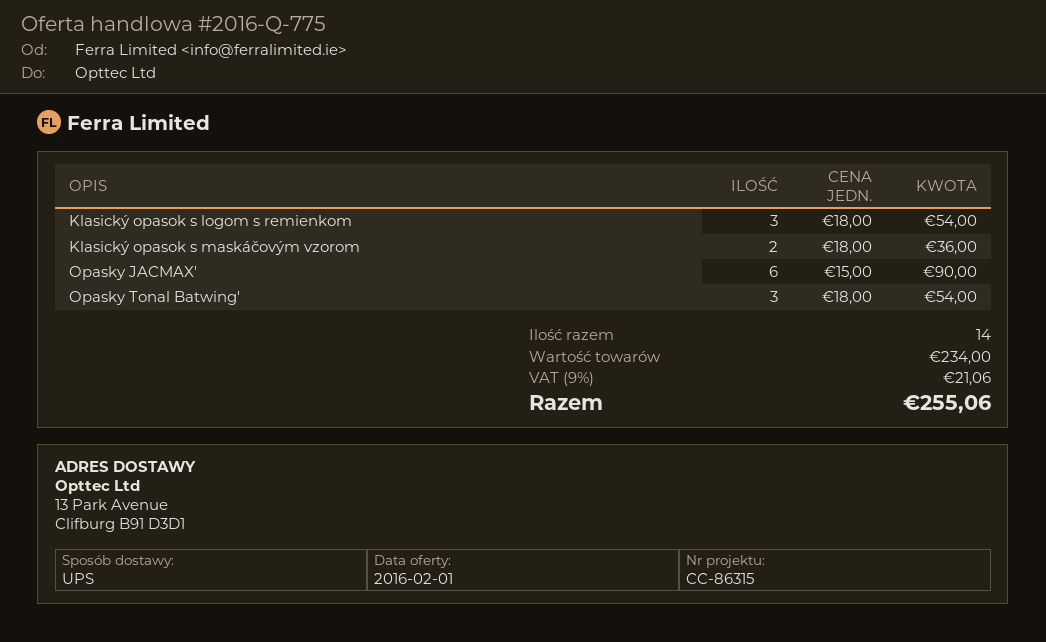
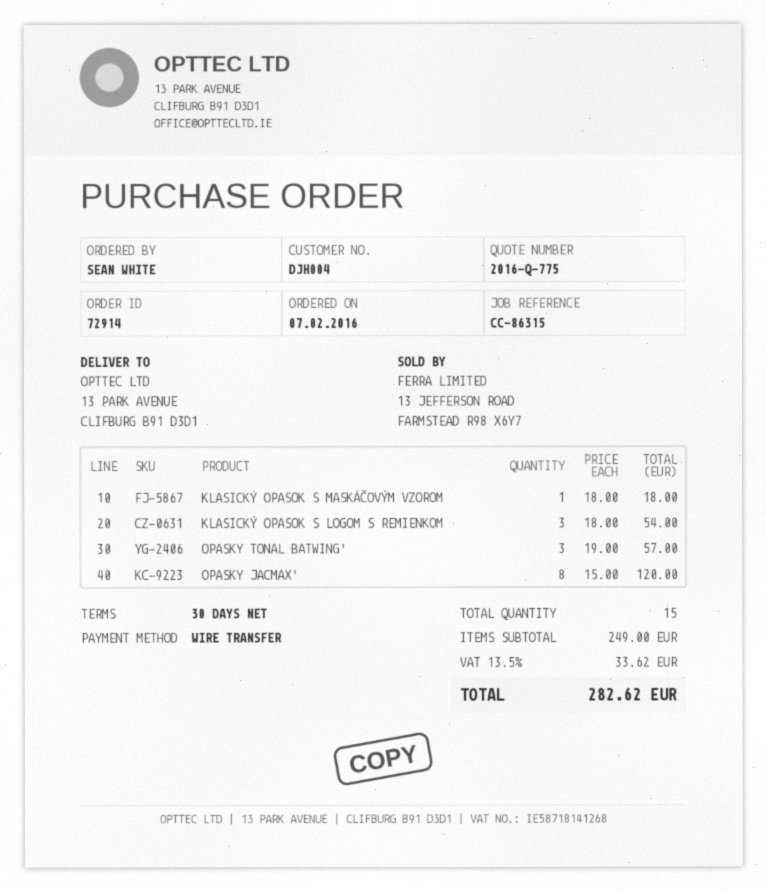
Klasický opasok s maskáčovým vzorom: 2 x 18.00 = 36.00 -> 1 x 18.00 = 18.00
Opasky JACMAX': 6 x 15.00 = 90.00 -> 8 x 15.00 = 120.00
Opasky Tonal Batwing': 3 x 18.00 = 54.00 -> 3 x 19.00 = 57.00
total quantity: 14 -> 15
subtotal: 234.00 -> 249.00
tax: 9% = 21.06 -> 13.5% = 33.62
total: 255.06 -> 282.62

